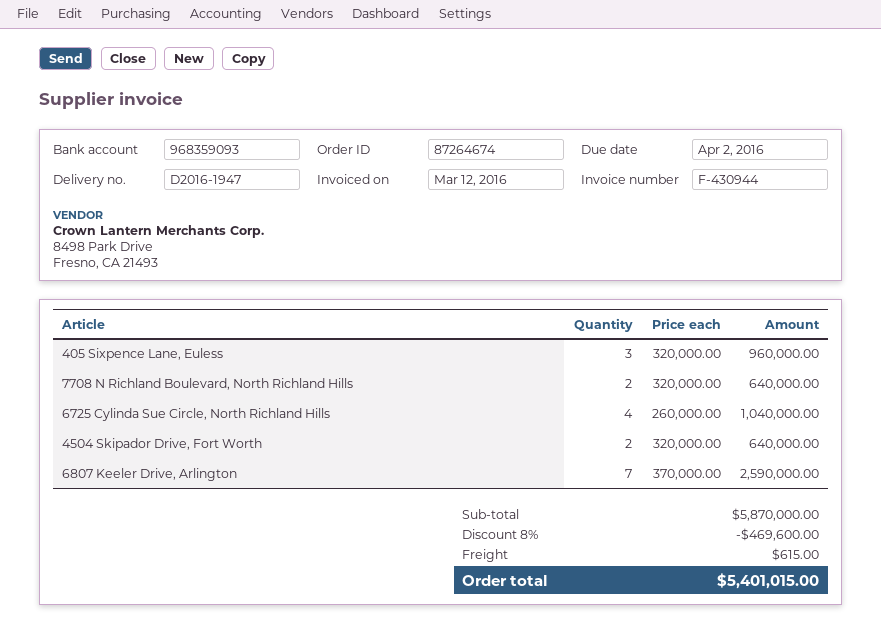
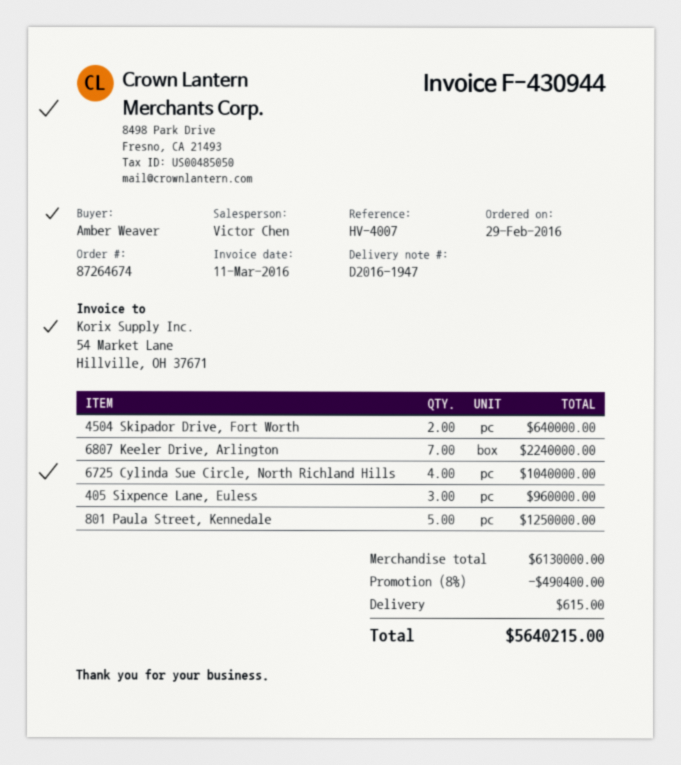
invoice date: 2016-03-12 -> 2016-03-11
7708 N Richland Boulevard, North Richland Hills: 2 for 640000.00 -> none
6807 Keeler Drive, Arlington: 7 for 2590000.00 -> 7 for 2240000.00
801 Paula Street, Kennedale: none -> 5 for 1250000.00
subtotal: 5870000.00 -> 6130000.00
discount: 8% = 469600.00 -> 8% = 490400.00
total: 5401015.00 -> 5640215.00

